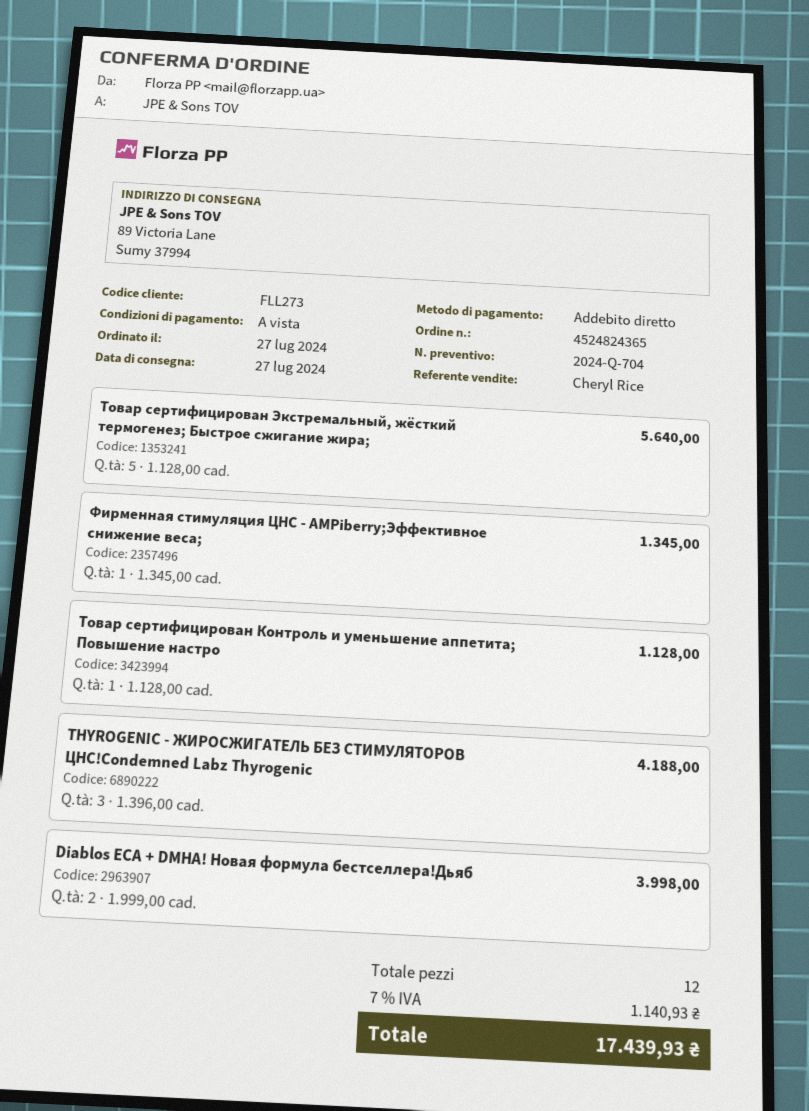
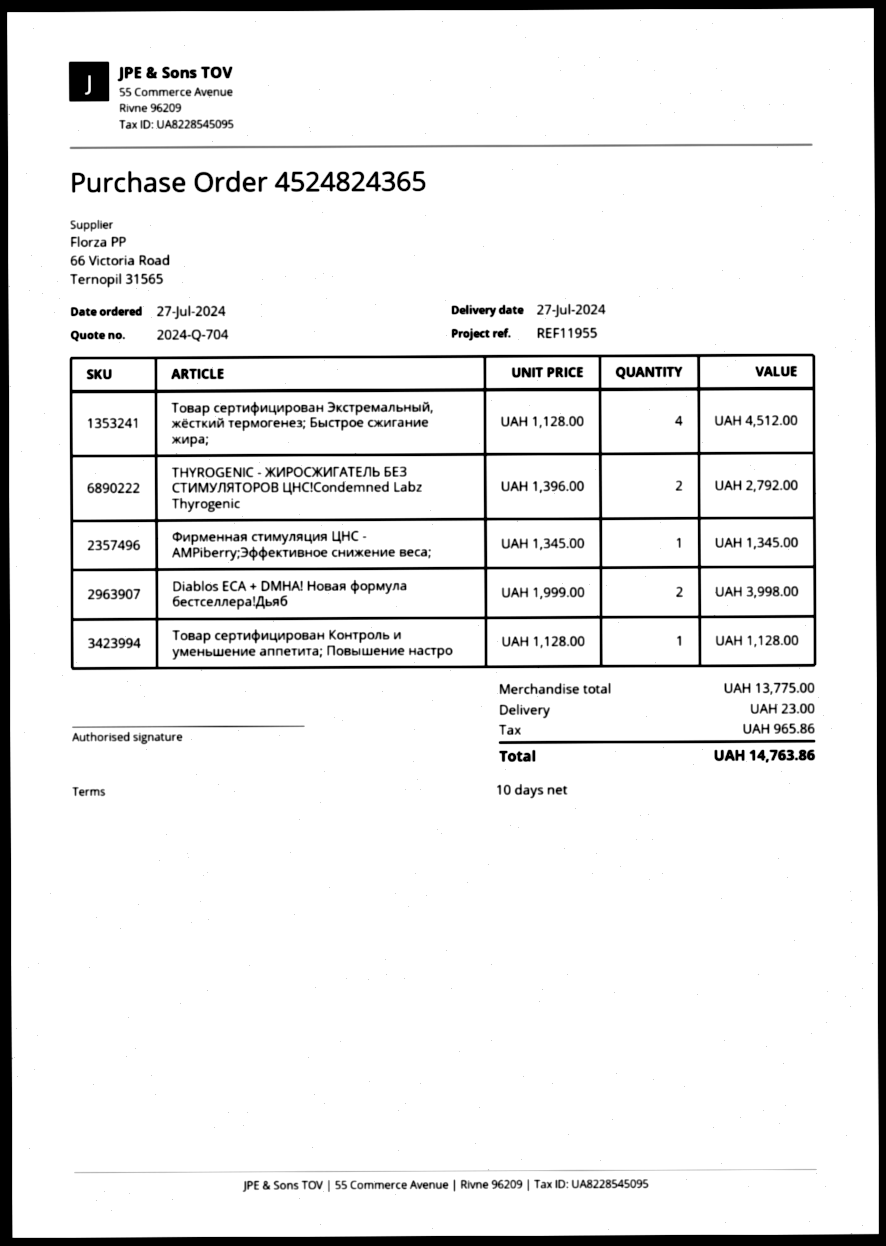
payment terms: on receipt -> 10 days
Товар сертифицирован Экстремальный, жёсткий термогенез; Быстрое сжигание жира;: 5 x 1128.00 = 5640.00 -> 4 x 1128.00 = 4512.00
THYROGENIC - ЖИРОСЖИГАТЕЛЬ БЕЗ СТИМУЛЯТОРОВ ЦНС!Condemned Labz Thyrogenic: 3 x 1396.00 = 4188.00 -> 2 x 1396.00 = 2792.00
shipping: none -> 23.00
tax: 1140.93 -> 965.86
total: 17439.93 -> 14763.86

